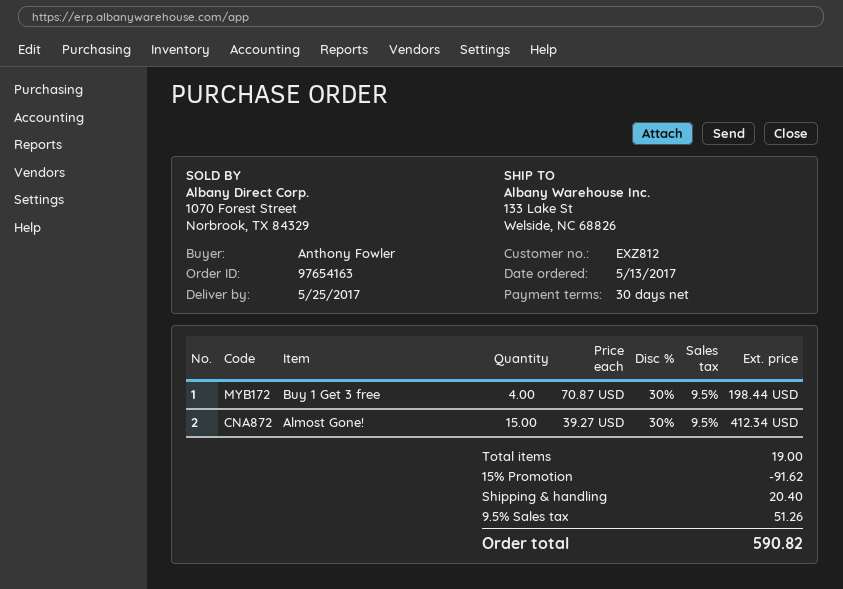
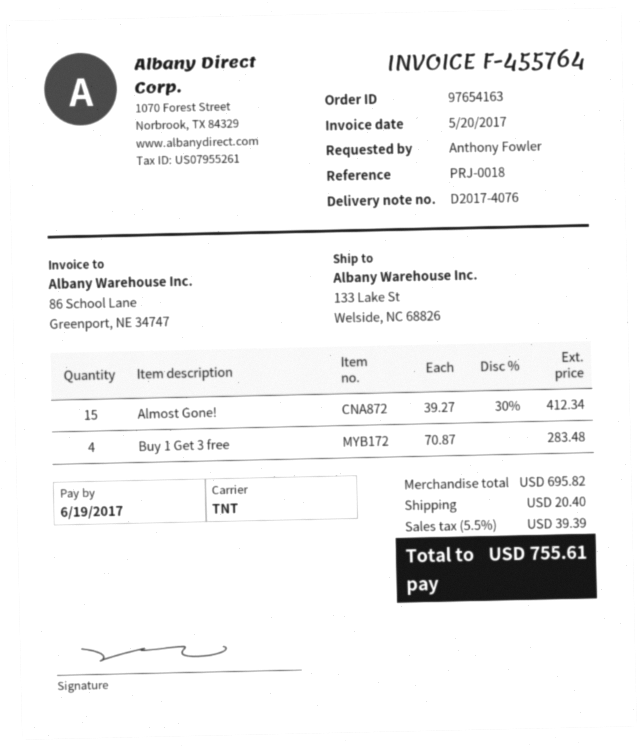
Buy 1 Get 3 free: 4 x 70.87 - 30% = 198.44 -> 4 x 70.87 = 283.48
discount: 15% = 91.62 -> none
tax: 9.5% = 51.26 -> 5.5% = 39.39
total: 590.82 -> 755.61

